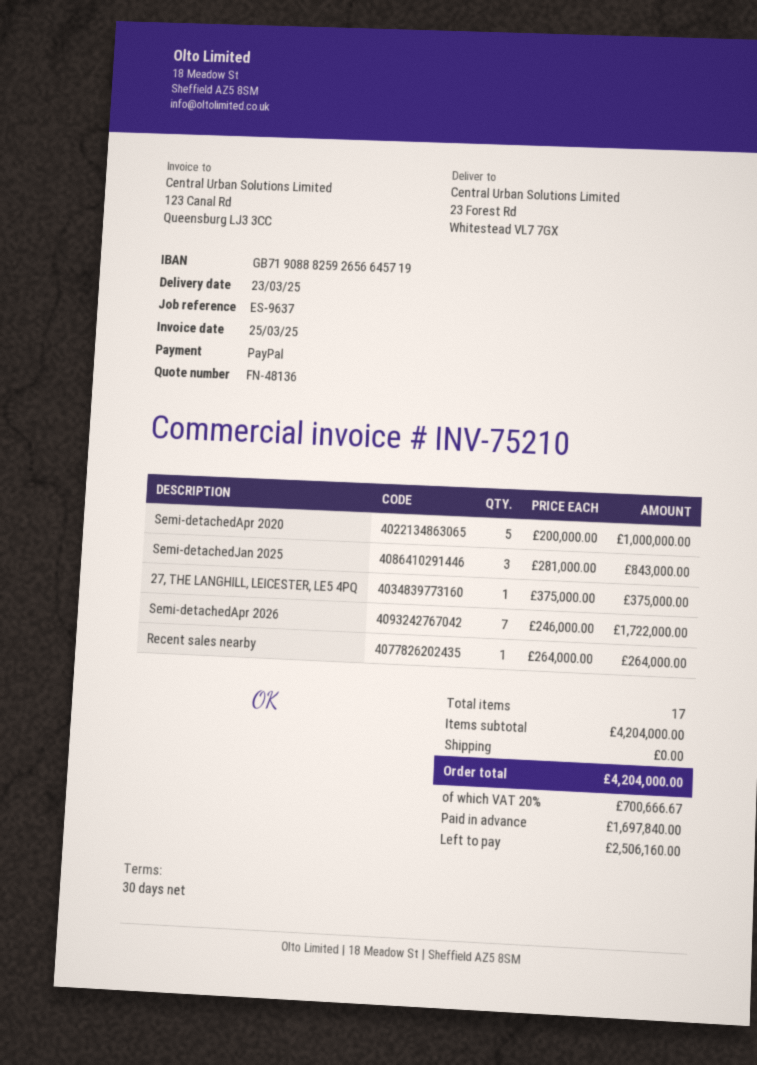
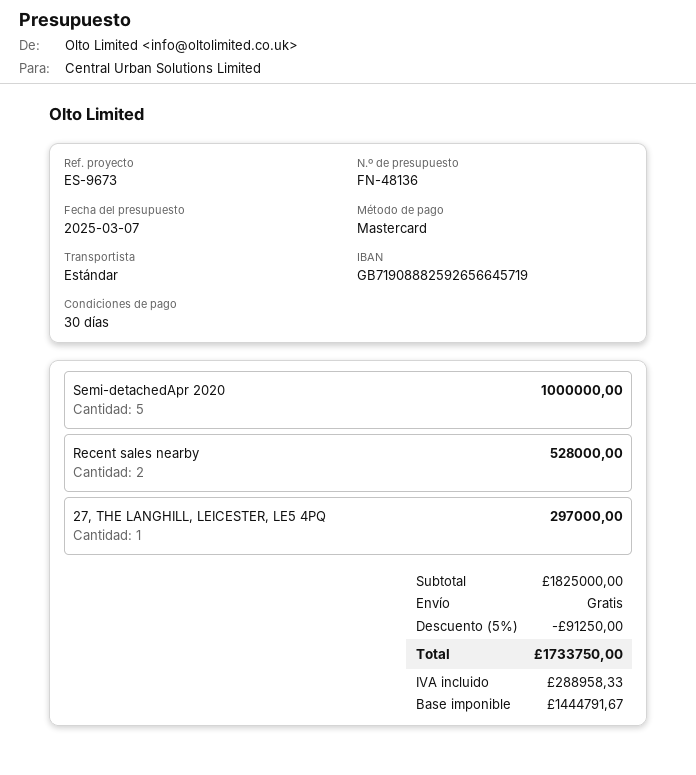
reference: ES-9637 -> ES-9673
payment method: PayPal -> Mastercard
Semi-detachedJan 2025: 3 for 843000.00 -> none
27, THE LANGHILL, LEICESTER, LE5 4PQ: 1 for 375000.00 -> 1 for 297000.00
Semi-detachedApr 2026: 7 for 1722000.00 -> none
Recent sales nearby: 1 for 264000.00 -> 2 for 528000.00
subtotal: 4204000.00 -> 1825000.00
discount: none -> 5% = 91250.00
tax: 700666.67 -> 288958.33
total: 4204000.00 -> 1733750.00

